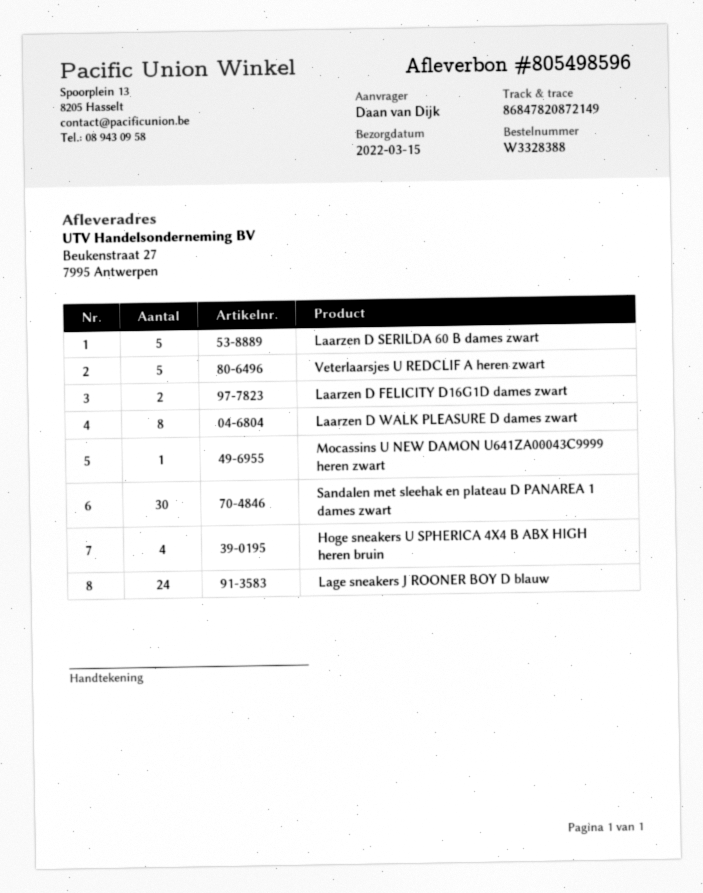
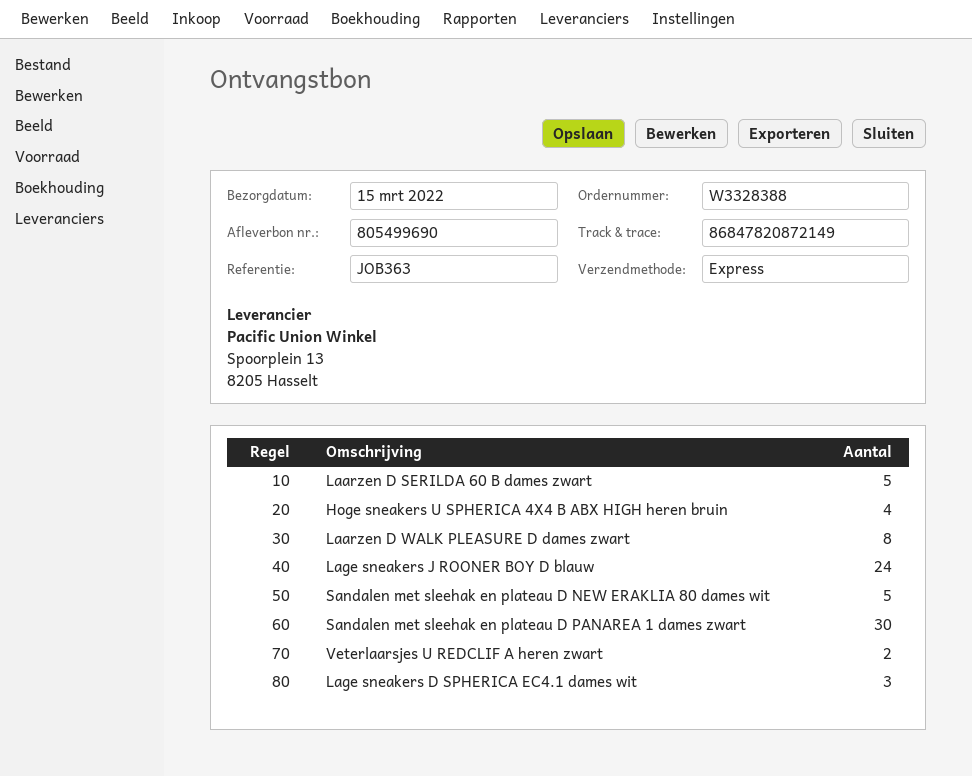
delivery note number: 805498596 -> 805499690
Veterlaarsjes U REDCLIF A heren zwart: 5 -> 2
Laarzen D FELICITY D16G1D dames zwart: 2 -> none
Mocassins U NEW DAMON U641ZA00043C9999 heren zwart: 1 -> none
Sandalen met sleehak en plateau D NEW ERAKLIA 80 dames wit: none -> 5
Lage sneakers D SPHERICA EC4.1 dames wit: none -> 3

